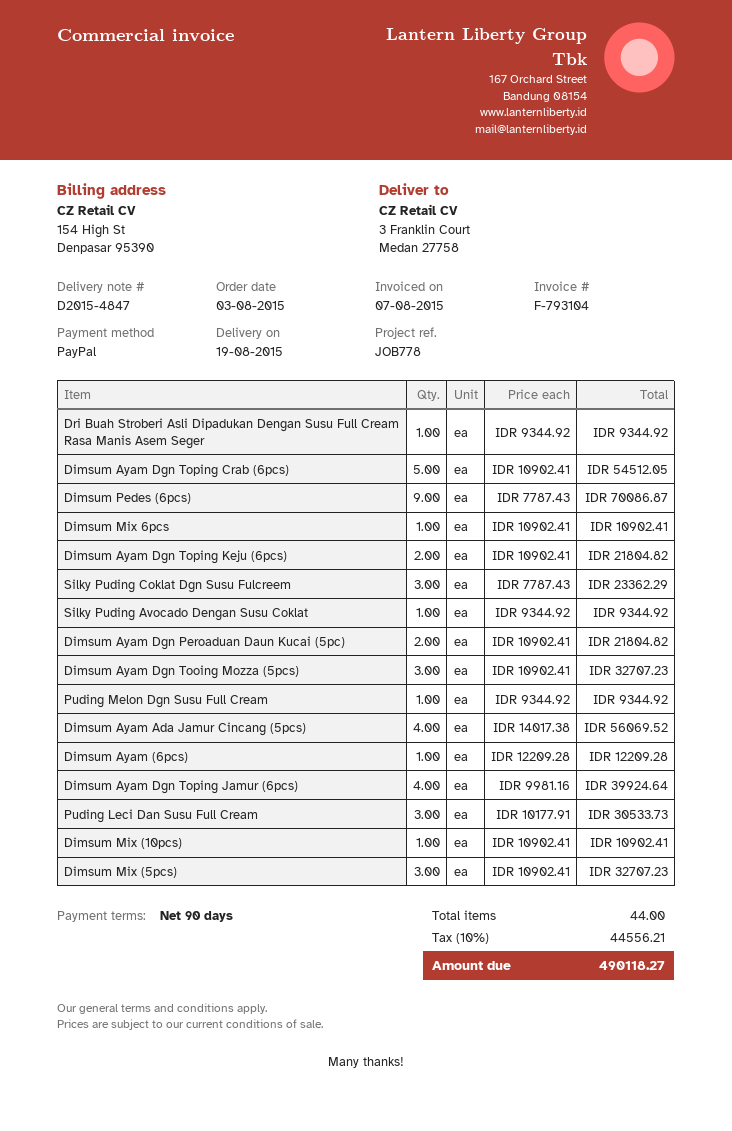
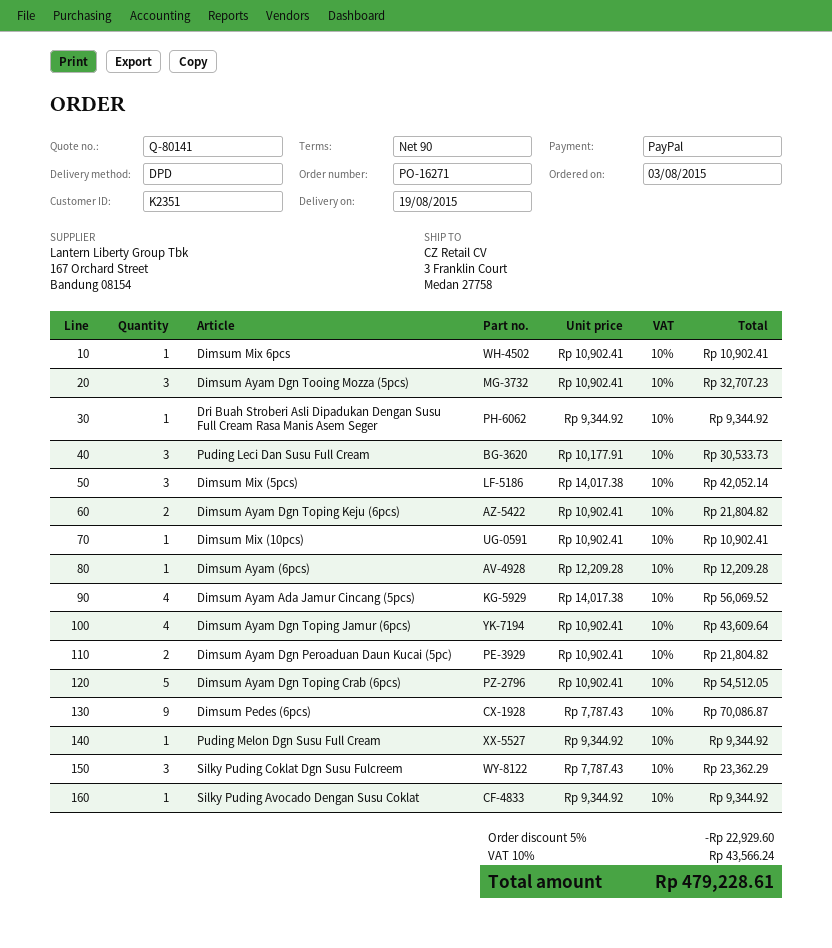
Dimsum Ayam Dgn Toping Jamur (6pcs): 4 x 9981.16 = 39924.64 -> 4 x 10902.41 = 43609.64
Dimsum Mix (5pcs): 3 x 10902.41 = 32707.23 -> 3 x 14017.38 = 42052.14
discount: none -> 5% = 22929.60
tax: 10% = 44556.21 -> 10% = 43566.24
total: 490118.27 -> 479228.61

